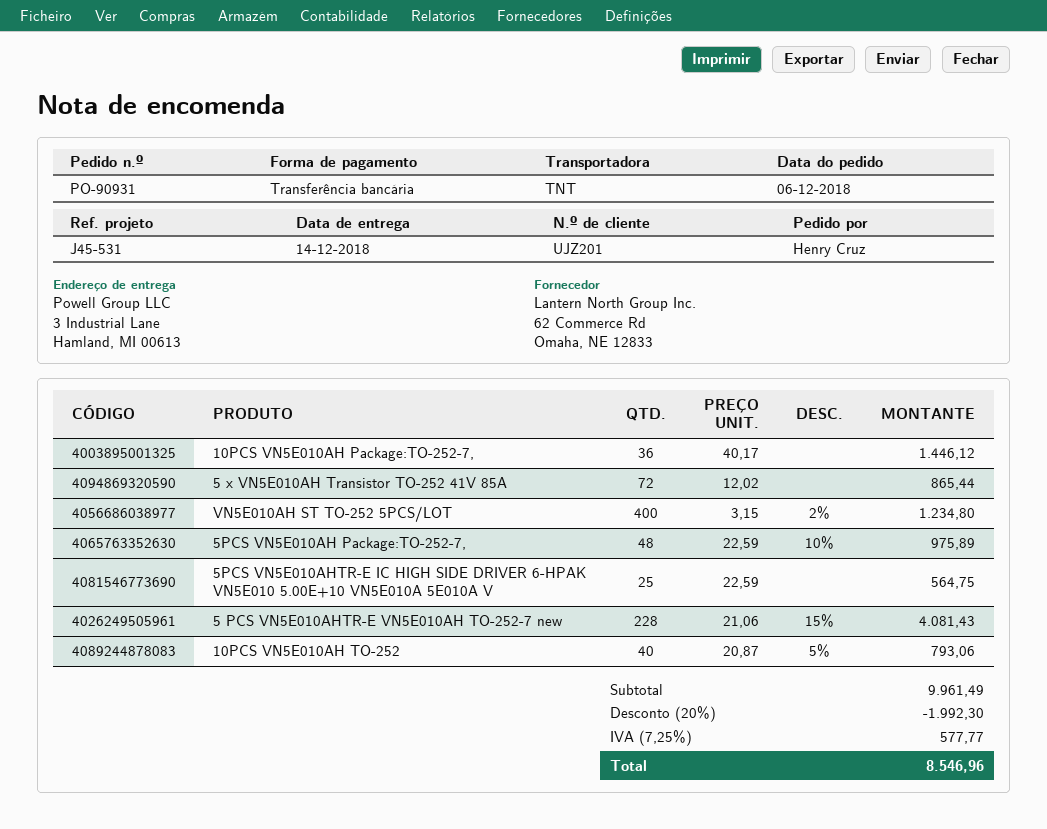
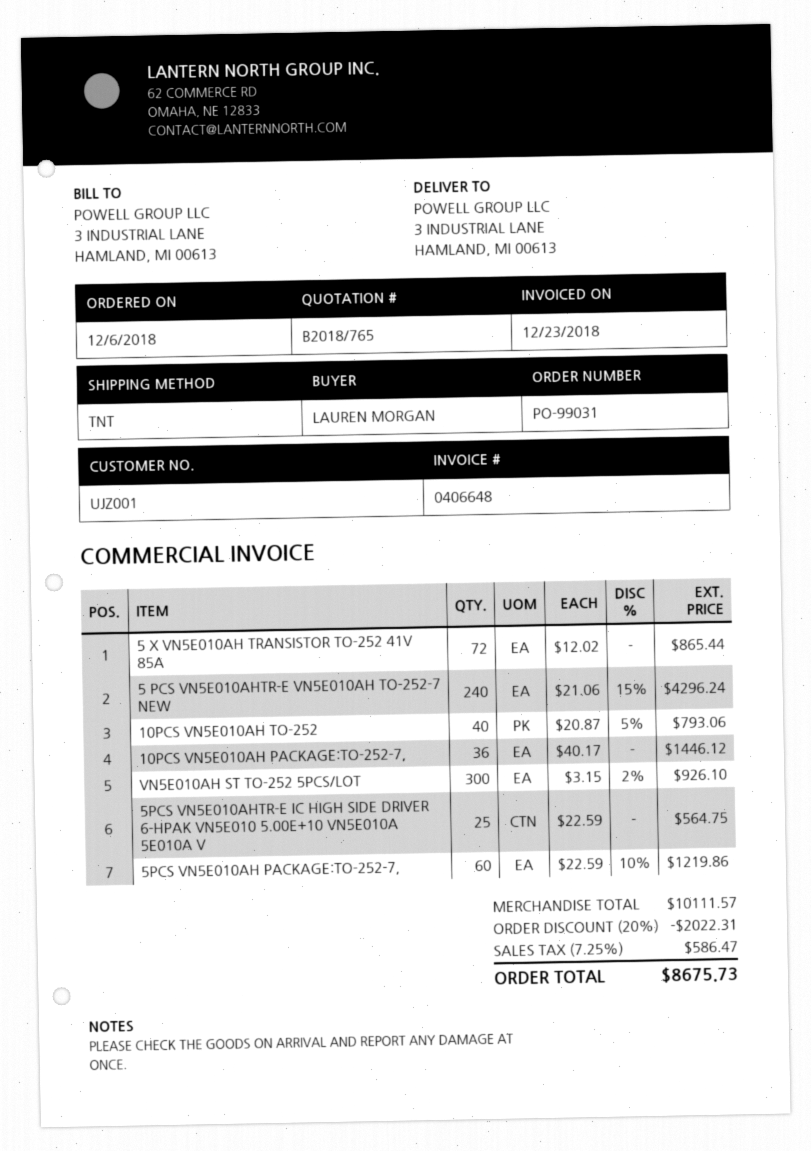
order number: PO-90931 -> PO-99031
customer number: UJZ201 -> UJZ001
ordered by: Henry Cruz -> LAUREN MORGAN
VN5E010AH ST TO-252 5PCS/LOT: 400 x 3.15 - 2% = 1234.80 -> 300 x 3.15 - 2% = 926.10
5PCS VN5E010AH Package:TO-252-7,: 48 x 22.59 - 10% = 975.89 -> 60 x 22.59 - 10% = 1219.86
5 PCS VN5E010AHTR-E VN5E010AH TO-252-7 new: 228 x 21.06 - 15% = 4081.43 -> 240 x 21.06 - 15% = 4296.24
subtotal: 9961.49 -> 10111.57
discount: 20% = 1992.30 -> 20% = 2022.31
tax: 7.25% = 577.77 -> 7.25% = 586.47
total: 8546.96 -> 8675.73

